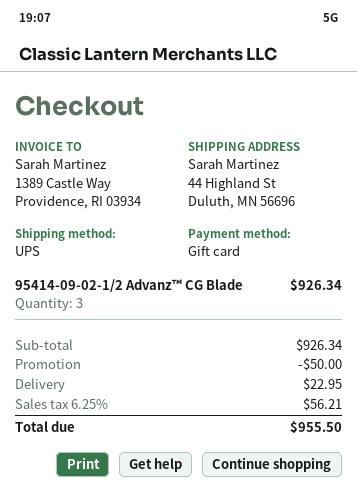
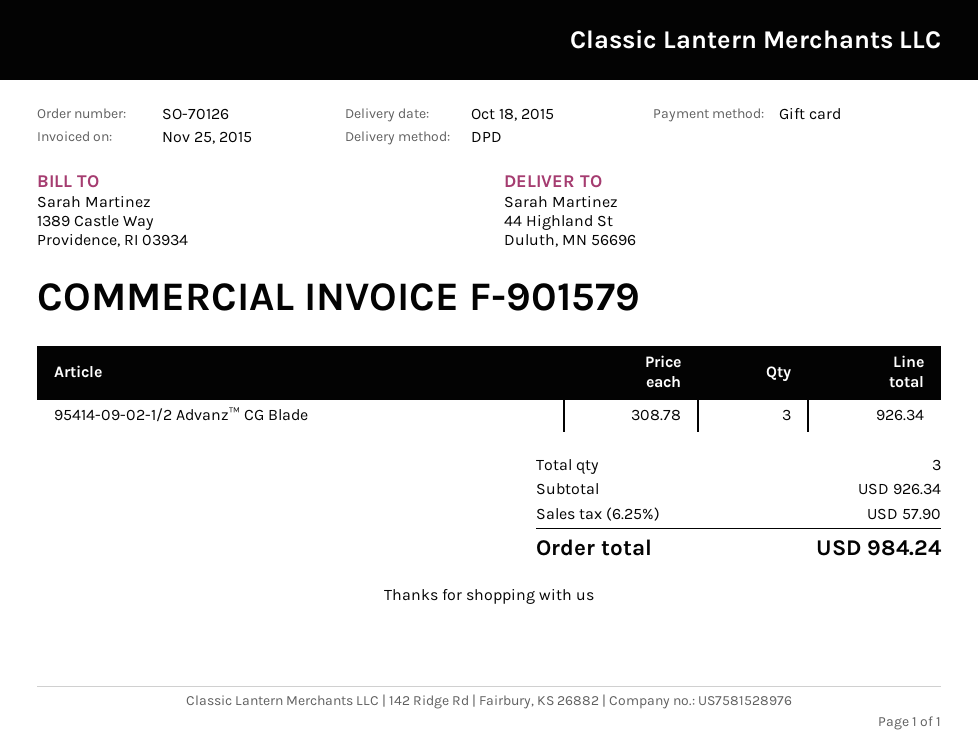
shipping method: UPS -> DPD
discount: 50.00 -> none
shipping: 22.95 -> none
tax: 6.25% = 56.21 -> 6.25% = 57.90
total: 955.50 -> 984.24

